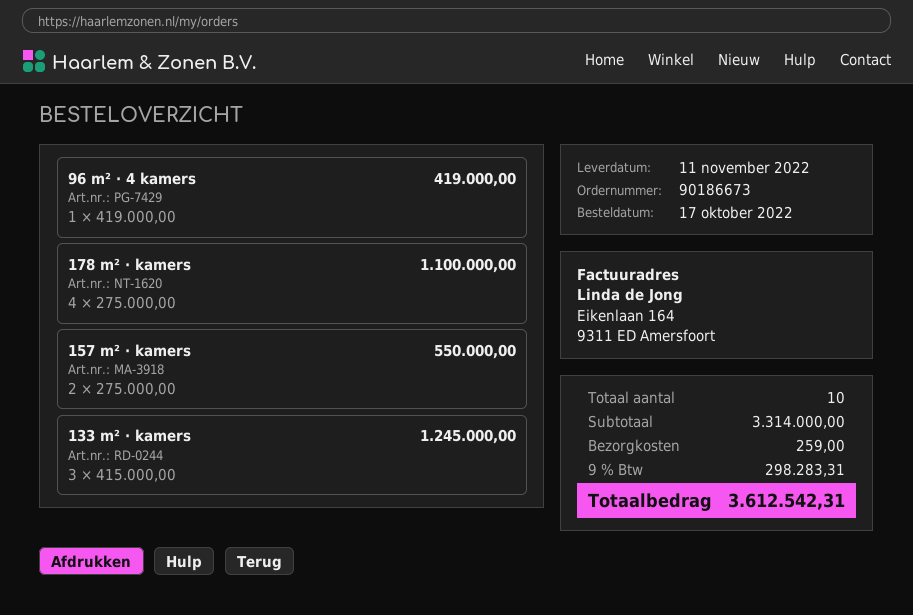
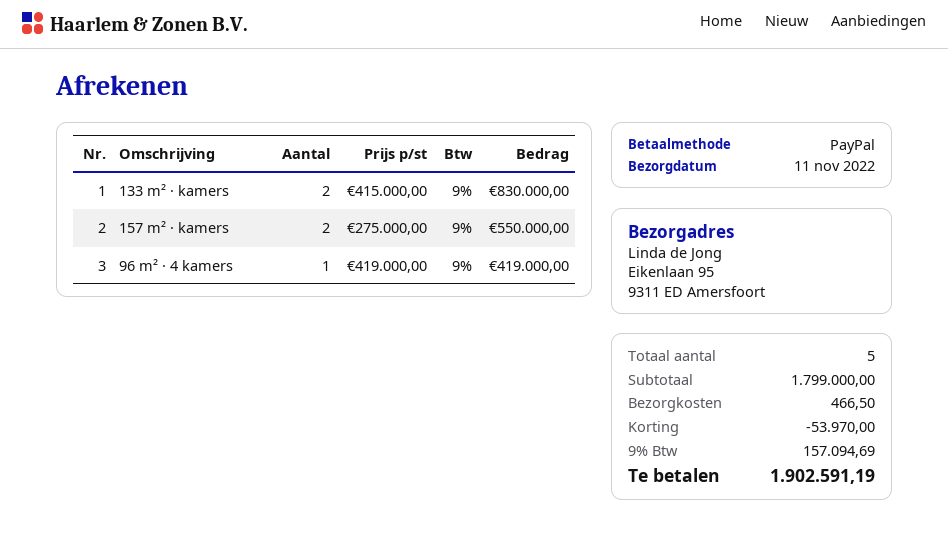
178 m² · kamers: 4 x 275000.00 = 1100000.00 -> none
133 m² · kamers: 3 x 415000.00 = 1245000.00 -> 2 x 415000.00 = 830000.00
total quantity: 10 -> 5
subtotal: 3314000.00 -> 1799000.00
discount: none -> 53970.00
shipping: 259.00 -> 466.50
tax: 9% = 298283.31 -> 9% = 157094.69
total: 3612542.31 -> 1902591.19

